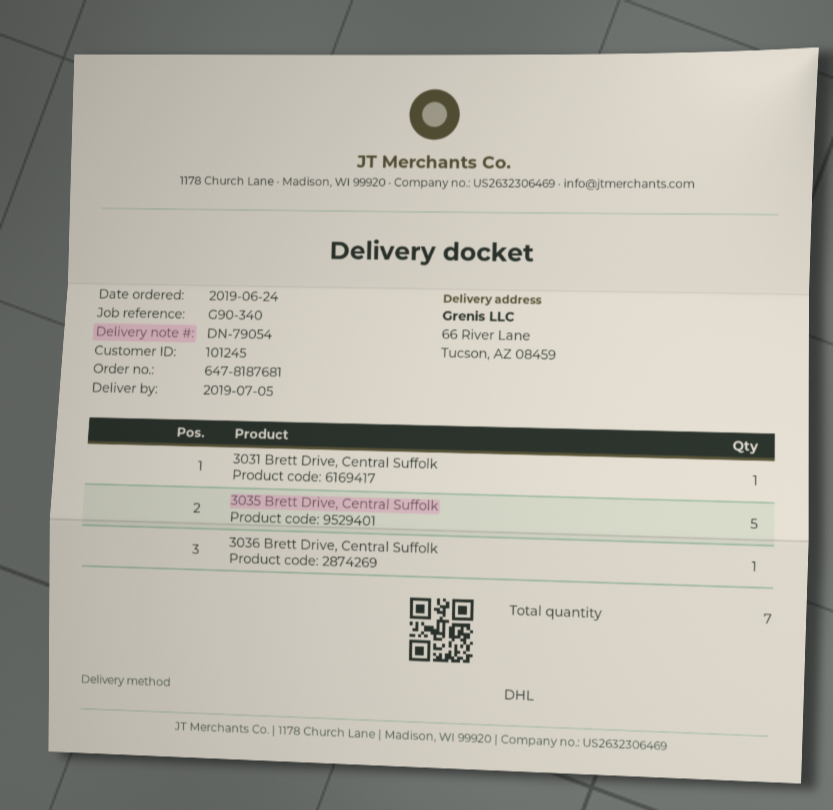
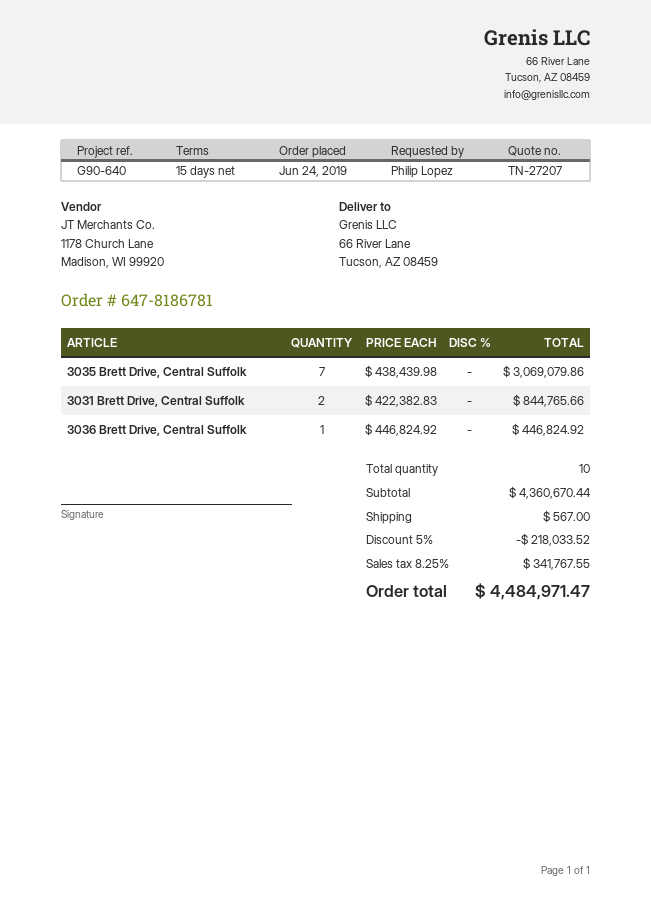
order number: 647-8187681 -> 647-8186781
reference: G90-340 -> G90-640
3031 Brett Drive, Central Suffolk: 1 -> 2
3035 Brett Drive, Central Suffolk: 5 -> 7
total quantity: 7 -> 10

